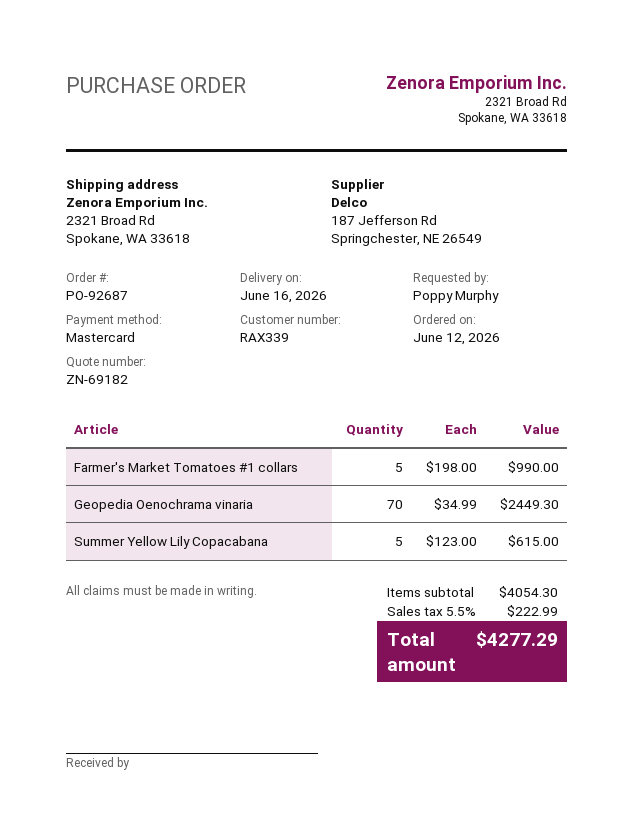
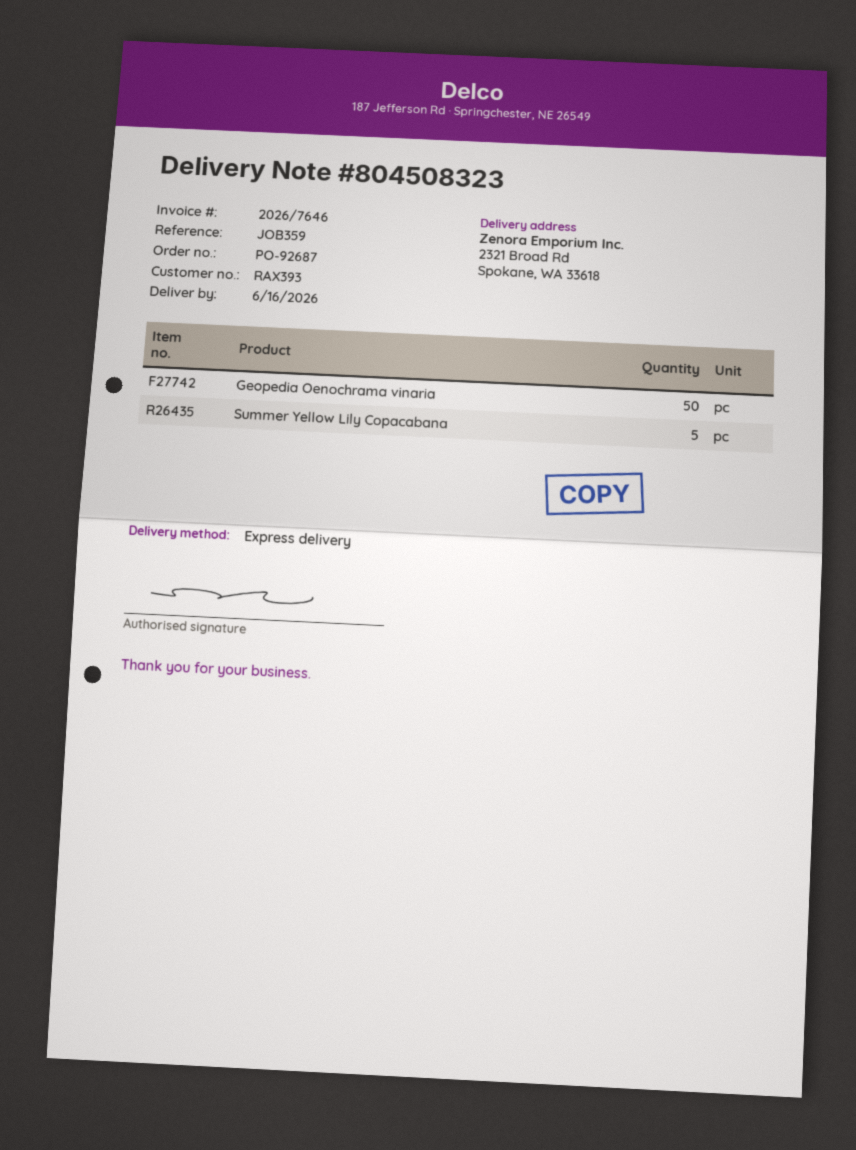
customer number: RAX339 -> RAX393
Farmer's Market Tomatoes #1 collars: 5 -> none
Geopedia Oenochrama vinaria: 70 -> 50

